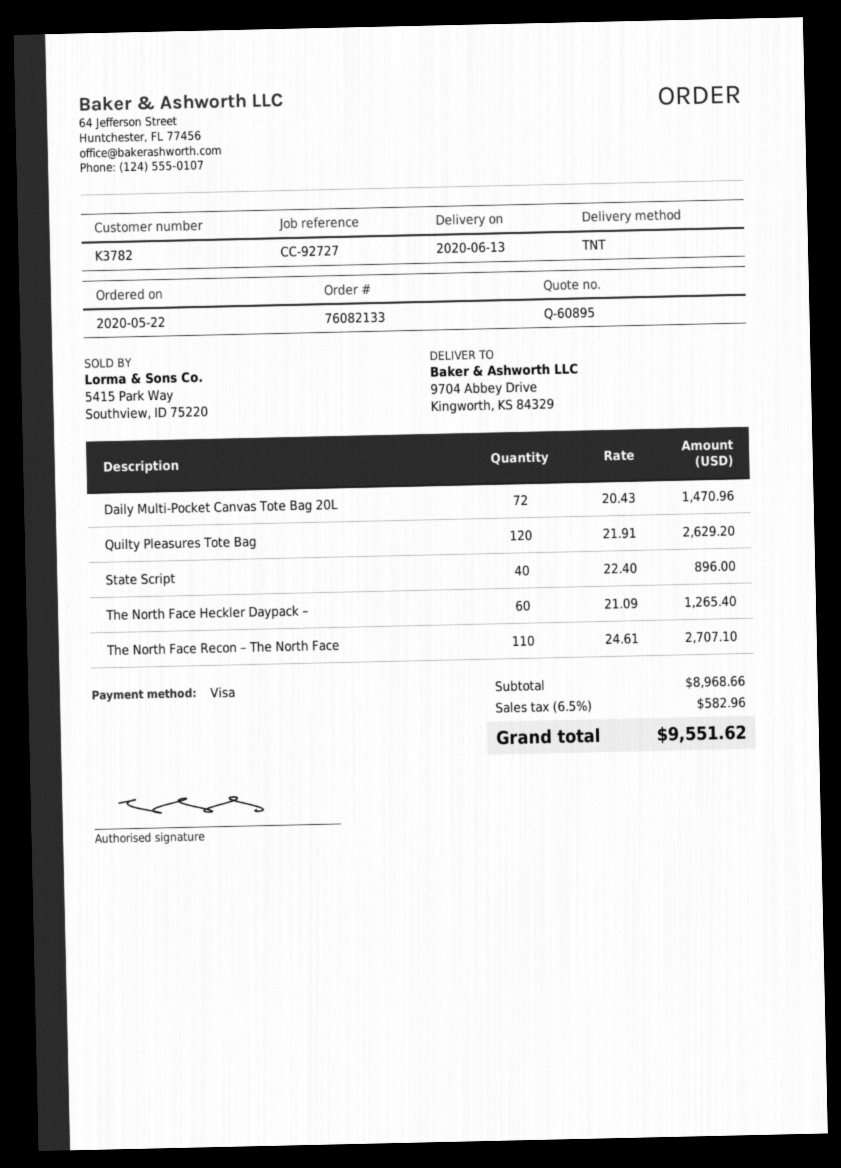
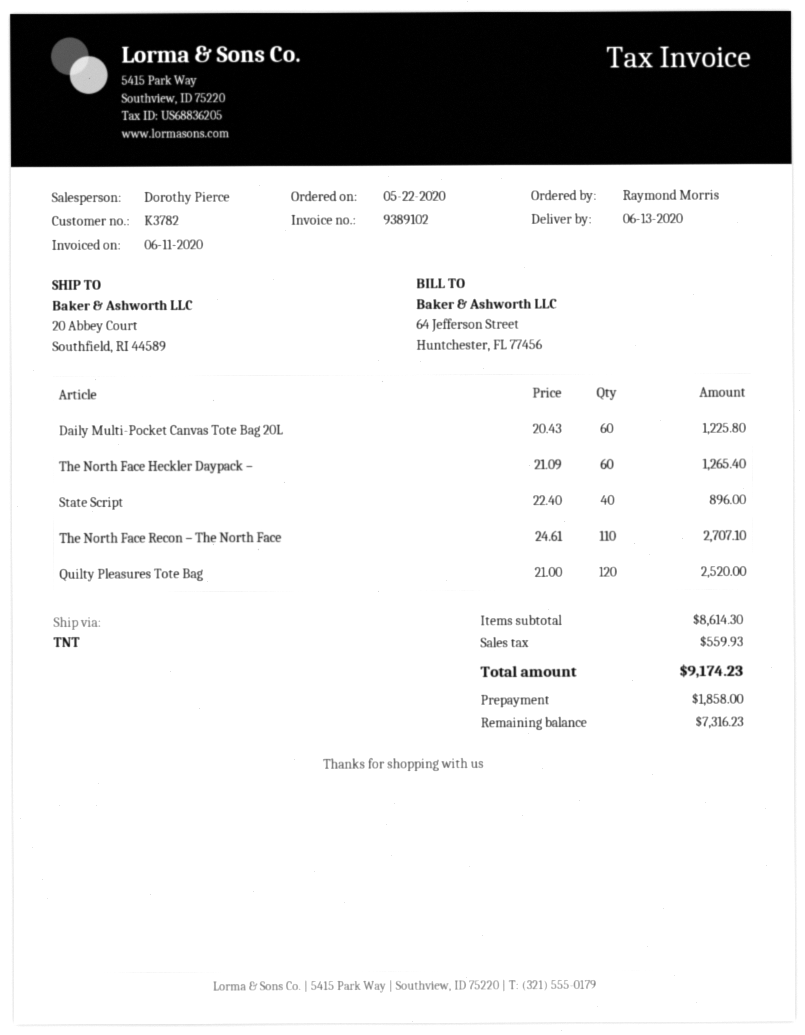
ship to: 9704 Abbey Drive, Kingworth, KS 84329 -> 20 Abbey Court, Southfield, RI 44589
Daily Multi-Pocket Canvas Tote Bag 20L: 72 x 20.43 = 1470.96 -> 60 x 20.43 = 1225.80
Quilty Pleasures Tote Bag: 120 x 21.91 = 2629.20 -> 120 x 21.00 = 2520.00
subtotal: 8968.66 -> 8614.30
tax: 582.96 -> 559.93
total: 9551.62 -> 9174.23

